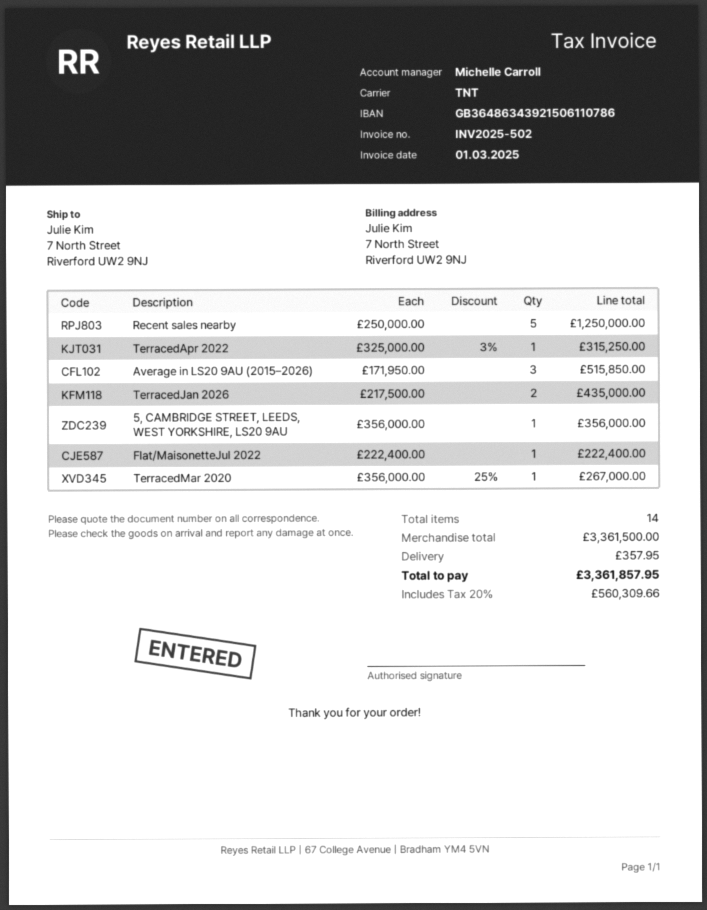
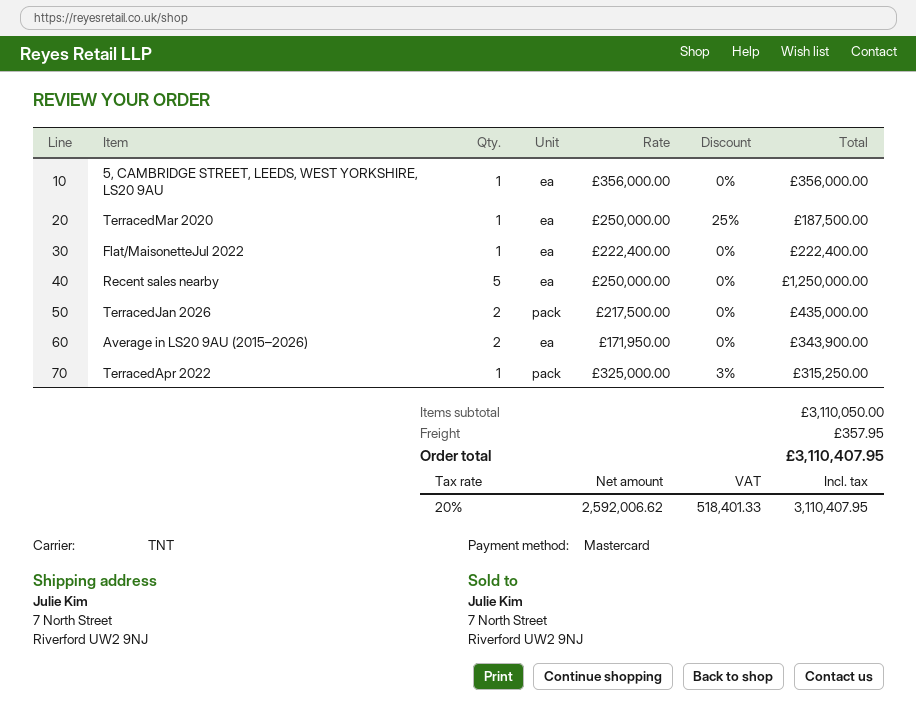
Average in LS20 9AU (2015–2026): 3 x 171950.00 = 515850.00 -> 2 x 171950.00 = 343900.00
TerracedMar 2020: 1 x 356000.00 - 25% = 267000.00 -> 1 x 250000.00 - 25% = 187500.00
subtotal: 3361500.00 -> 3110050.00
tax: 20% = 560309.66 -> 20% = 518401.33
total: 3361857.95 -> 3110407.95

